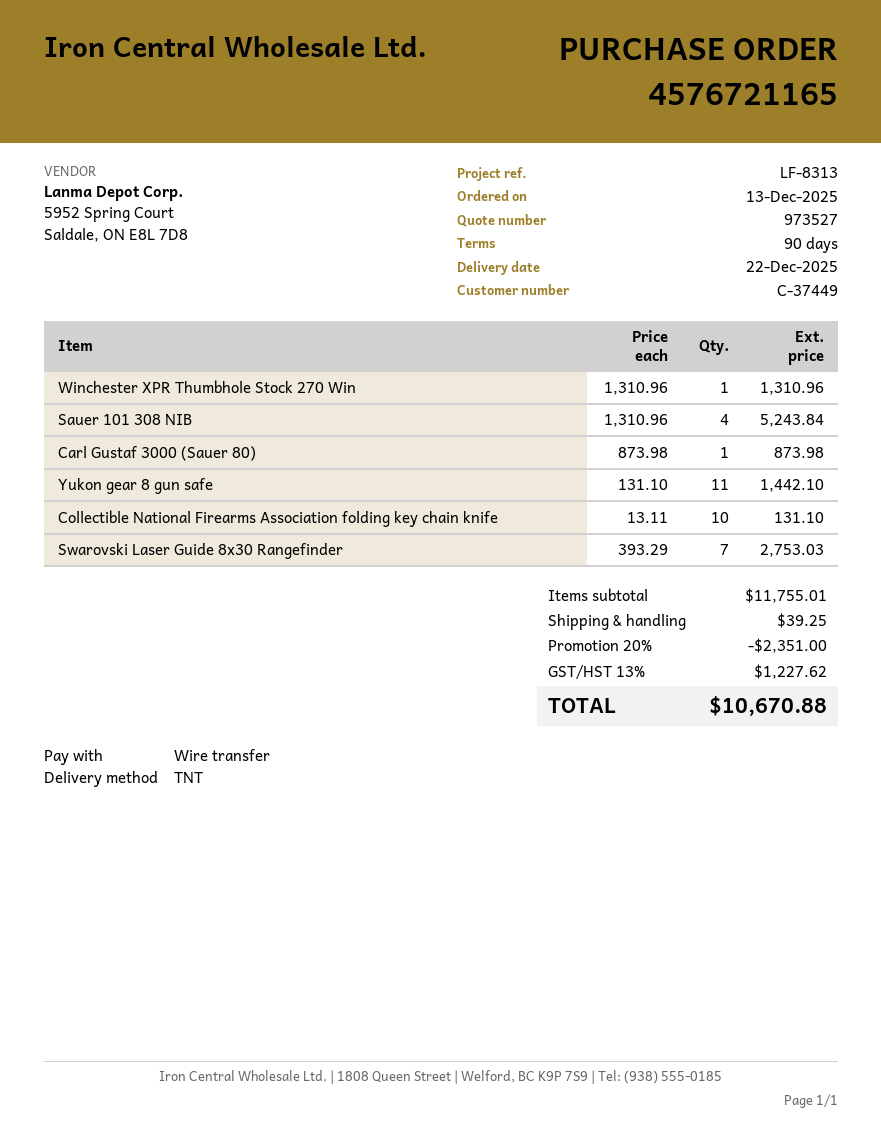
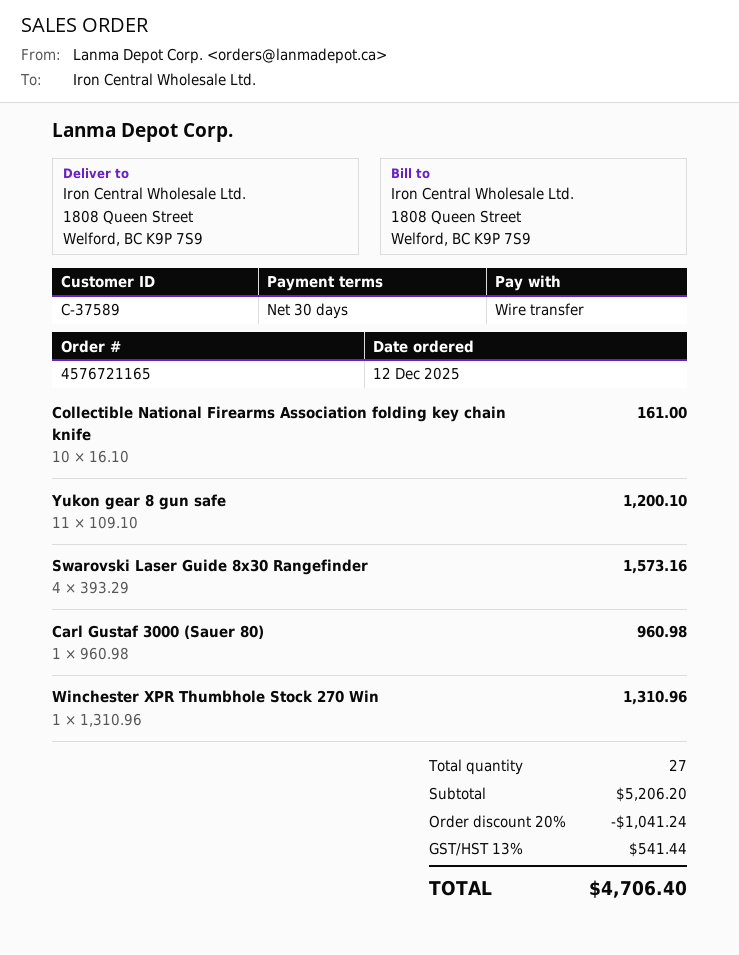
order date: 2025-12-13 -> 2025-12-12
payment terms: 90 days -> 30 days
customer number: C-37449 -> C-37589
Sauer 101 308 NIB: 4 x 1310.96 = 5243.84 -> none
Carl Gustaf 3000 (Sauer 80): 1 x 873.98 = 873.98 -> 1 x 960.98 = 960.98
Yukon gear 8 gun safe: 11 x 131.10 = 1442.10 -> 11 x 109.10 = 1200.10
Collectible National Firearms Association folding key chain knife: 10 x 13.11 = 131.10 -> 10 x 16.10 = 161.00
Swarovski Laser Guide 8x30 Rangefinder: 7 x 393.29 = 2753.03 -> 4 x 393.29 = 1573.16
subtotal: 11755.01 -> 5206.20
discount: 20% = 2351.00 -> 20% = 1041.24
shipping: 39.25 -> none
tax: 13% = 1227.62 -> 13% = 541.44
total: 10670.88 -> 4706.40

